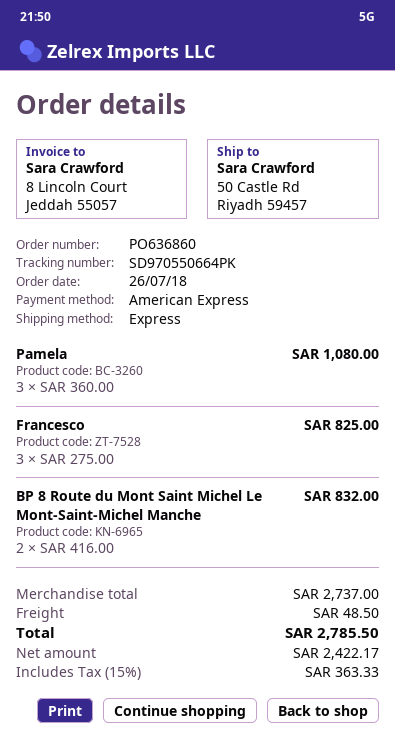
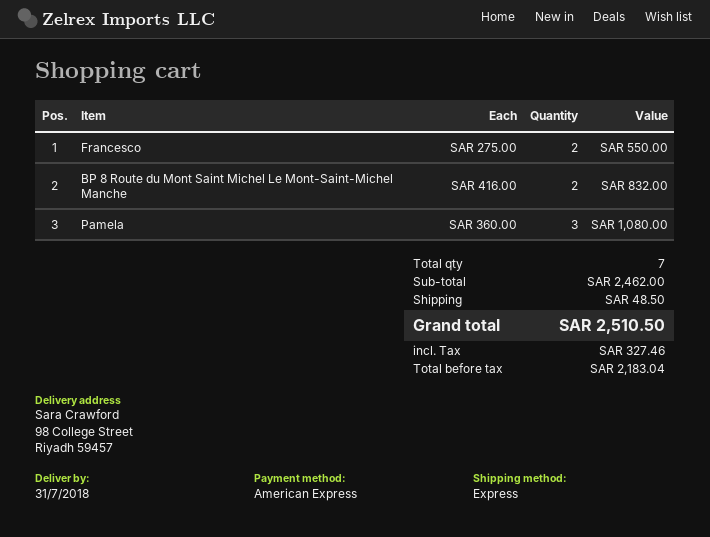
ship to: 50 Castle Rd, Riyadh 59457 -> 98 College Street, Riyadh 59457
Francesco: 3 x 275.00 = 825.00 -> 2 x 275.00 = 550.00
subtotal: 2737.00 -> 2462.00
net: 2422.17 -> 2183.04
tax: 363.33 -> 327.46
total: 2785.50 -> 2510.50

